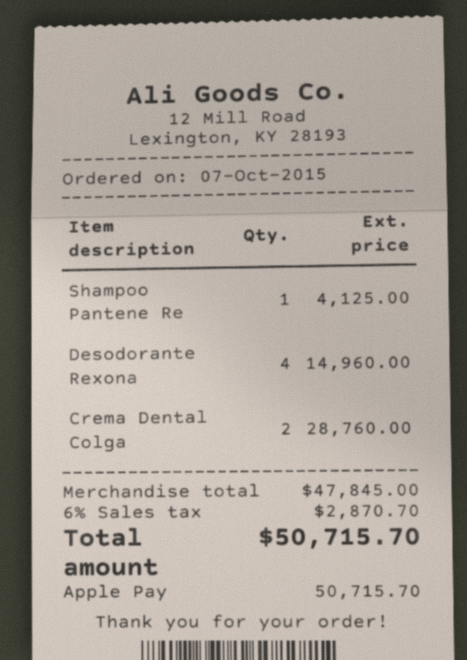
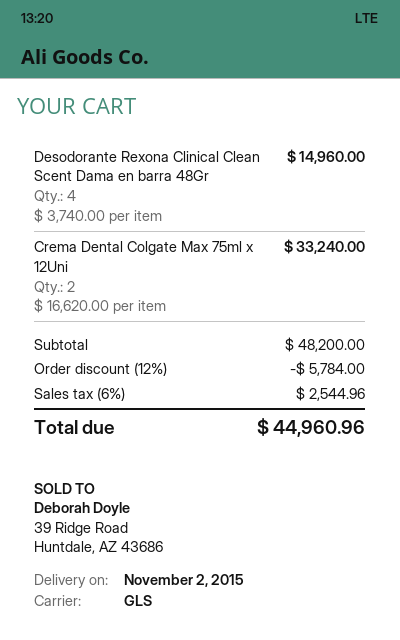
Shampoo Pantene Re: 1 for 4125.00 -> none
Crema Dental Colga: 2 for 28760.00 -> 2 for 33240.00
subtotal: 47845.00 -> 48200.00
discount: none -> 12% = 5784.00
tax: 6% = 2870.70 -> 6% = 2544.96
total: 50715.70 -> 44960.96

